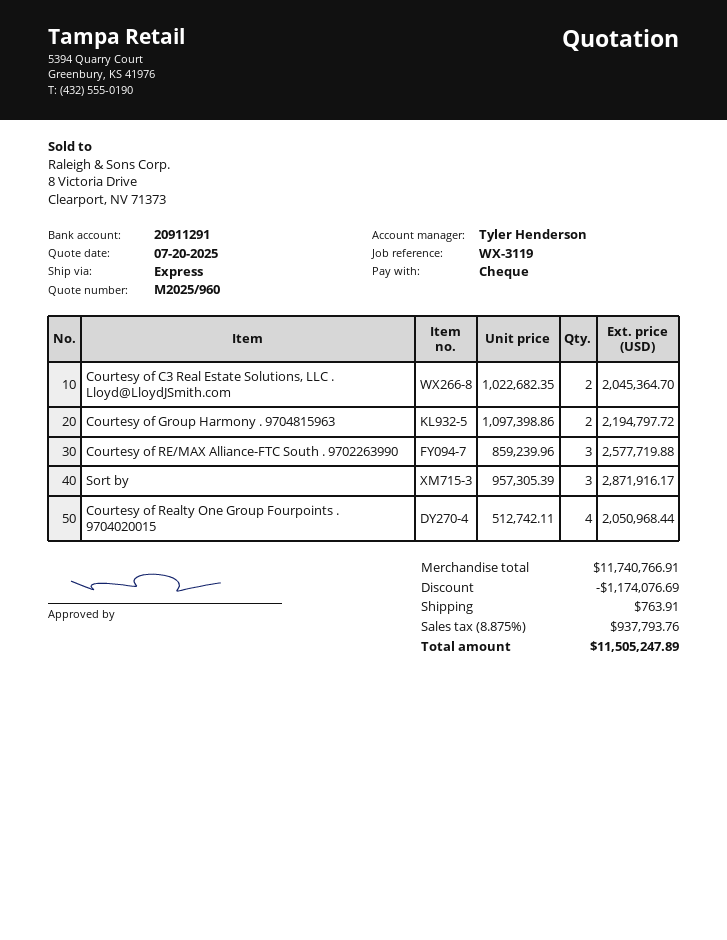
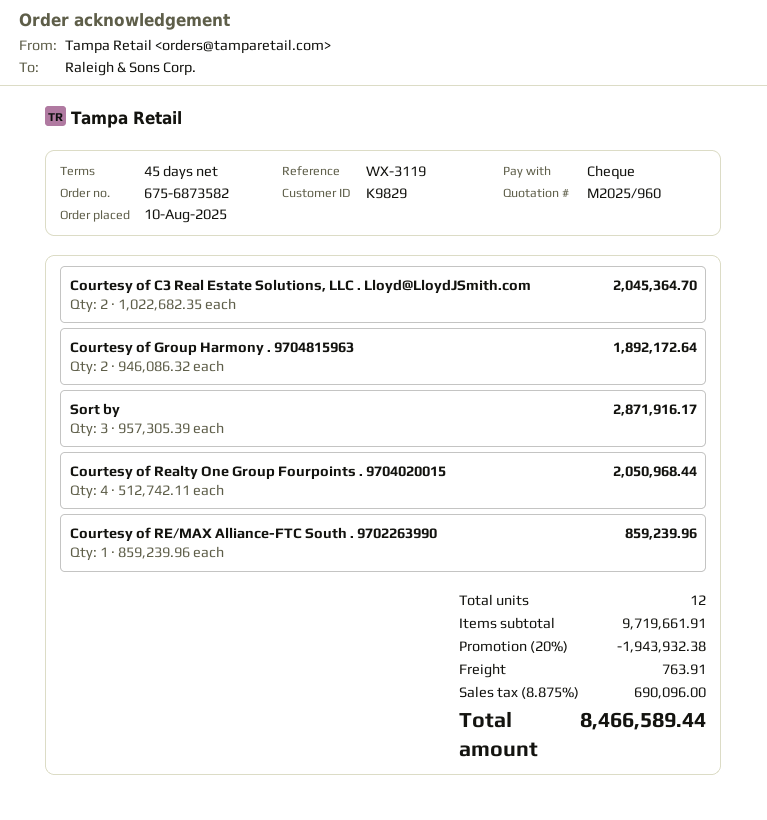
Courtesy of Group Harmony . 9704815963: 2 x 1097398.86 = 2194797.72 -> 2 x 946086.32 = 1892172.64
Courtesy of RE/MAX Alliance-FTC South . 9702263990: 3 x 859239.96 = 2577719.88 -> 1 x 859239.96 = 859239.96
subtotal: 11740766.91 -> 9719661.91
discount: 1174076.69 -> 1943932.38
tax: 8.875% = 937793.76 -> 8.875% = 690096.00
total: 11505247.89 -> 8466589.44

